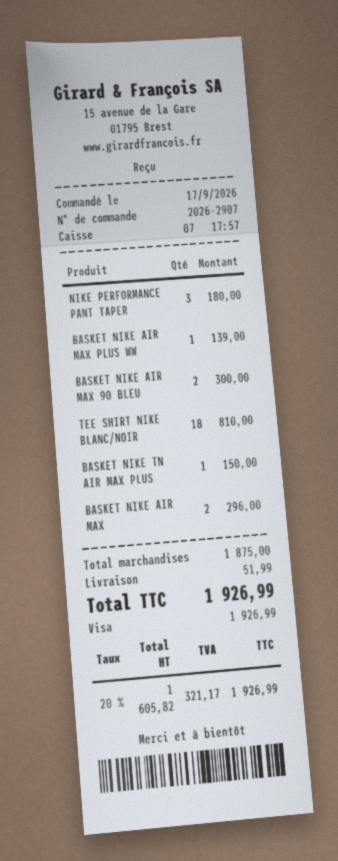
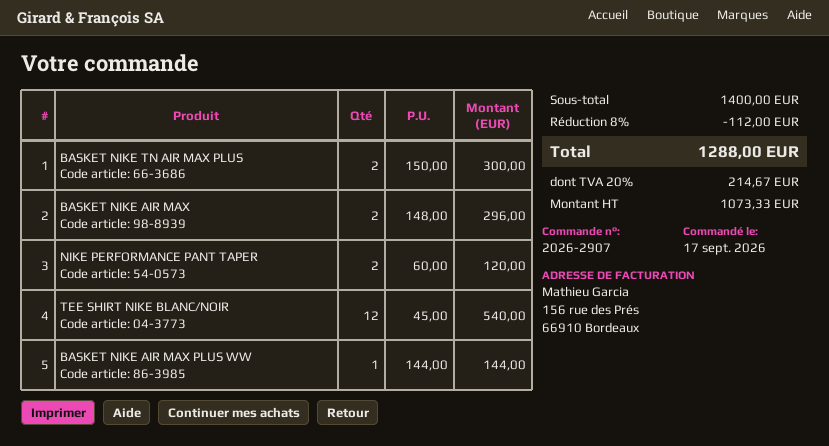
NIKE PERFORMANCE PANT TAPER: 3 for 180.00 -> 2 for 120.00
BASKET NIKE AIR MAX PLUS WW: 1 for 139.00 -> 1 for 144.00
BASKET NIKE AIR MAX 90 BLEU: 2 for 300.00 -> none
TEE SHIRT NIKE BLANC/NOIR: 18 for 810.00 -> 12 for 540.00
BASKET NIKE TN AIR MAX PLUS: 1 for 150.00 -> 2 for 300.00
subtotal: 1875.00 -> 1400.00
discount: none -> 8% = 112.00
shipping: 51.99 -> none
net: 1605.82 -> 1073.33
tax: 20% = 321.17 -> 20% = 214.67
total: 1926.99 -> 1288.00

